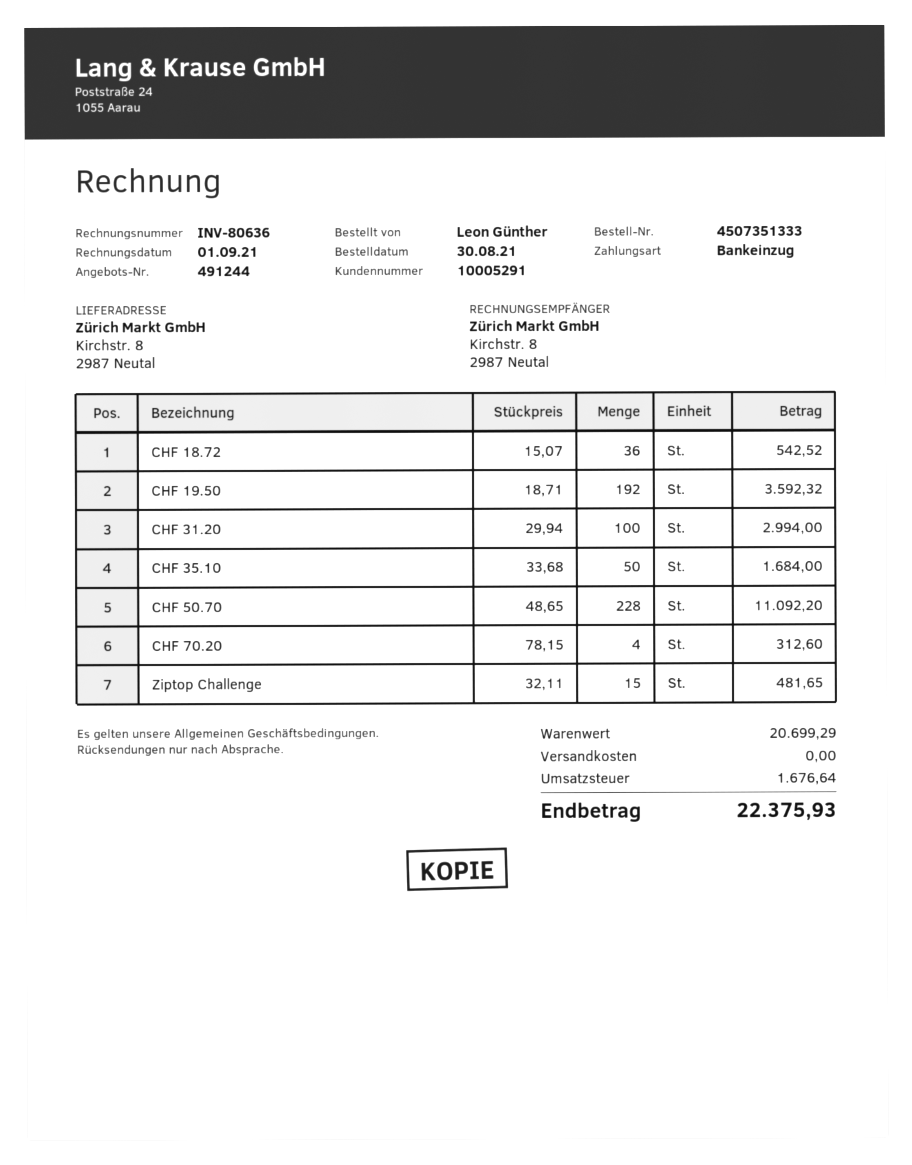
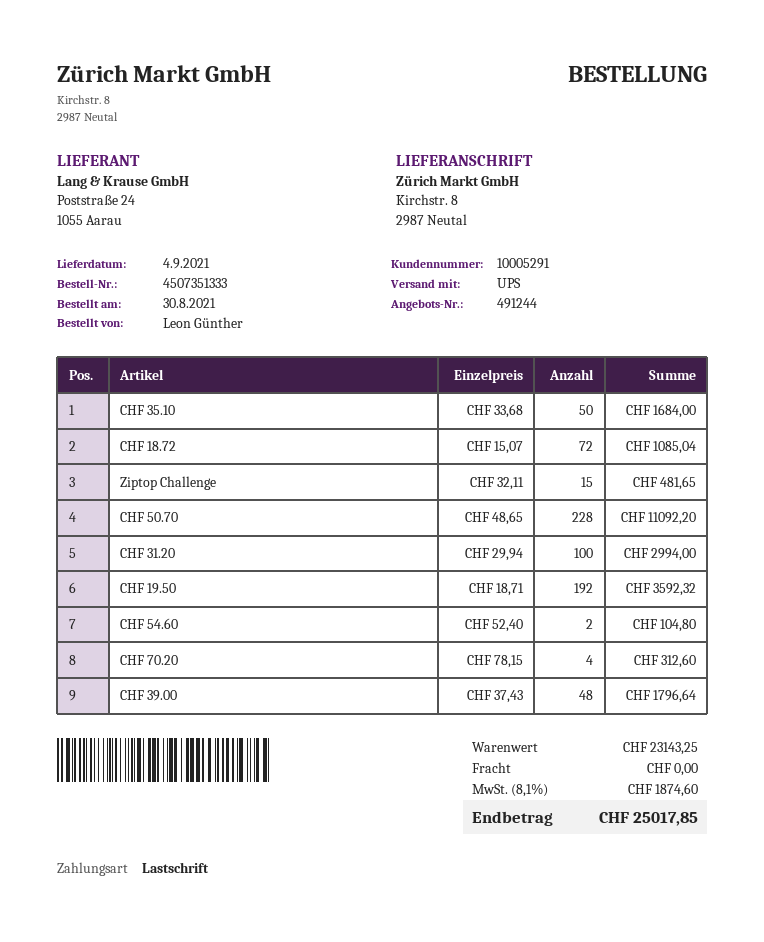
CHF 18.72: 36 x 15.07 = 542.52 -> 72 x 15.07 = 1085.04
CHF 54.60: none -> 2 x 52.40 = 104.80
CHF 39.00: none -> 48 x 37.43 = 1796.64
subtotal: 20699.29 -> 23143.25
tax: 1676.64 -> 1874.60
total: 22375.93 -> 25017.85

